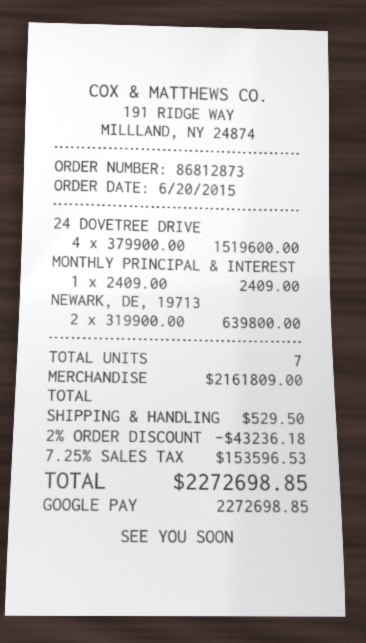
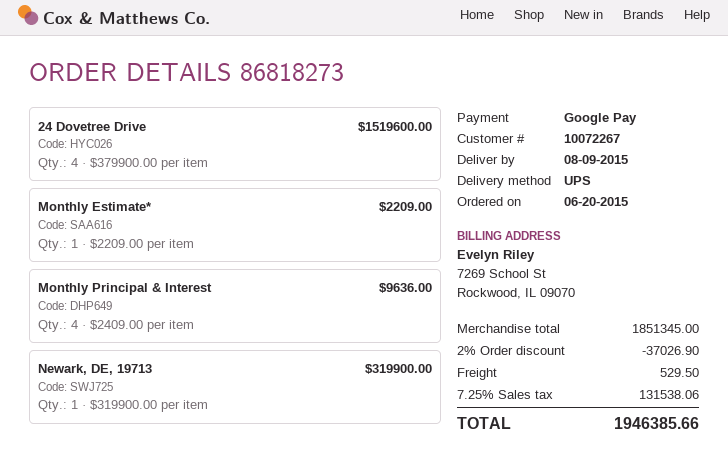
order number: 86812873 -> 86818273
MONTHLY PRINCIPAL & INTEREST: 1 x 2409.00 = 2409.00 -> 4 x 2409.00 = 9636.00
NEWARK, DE, 19713: 2 x 319900.00 = 639800.00 -> 1 x 319900.00 = 319900.00
Monthly Estimate*: none -> 1 x 2209.00 = 2209.00
subtotal: 2161809.00 -> 1851345.00
discount: 2% = 43236.18 -> 2% = 37026.90
tax: 7.25% = 153596.53 -> 7.25% = 131538.06
total: 2272698.85 -> 1946385.66

